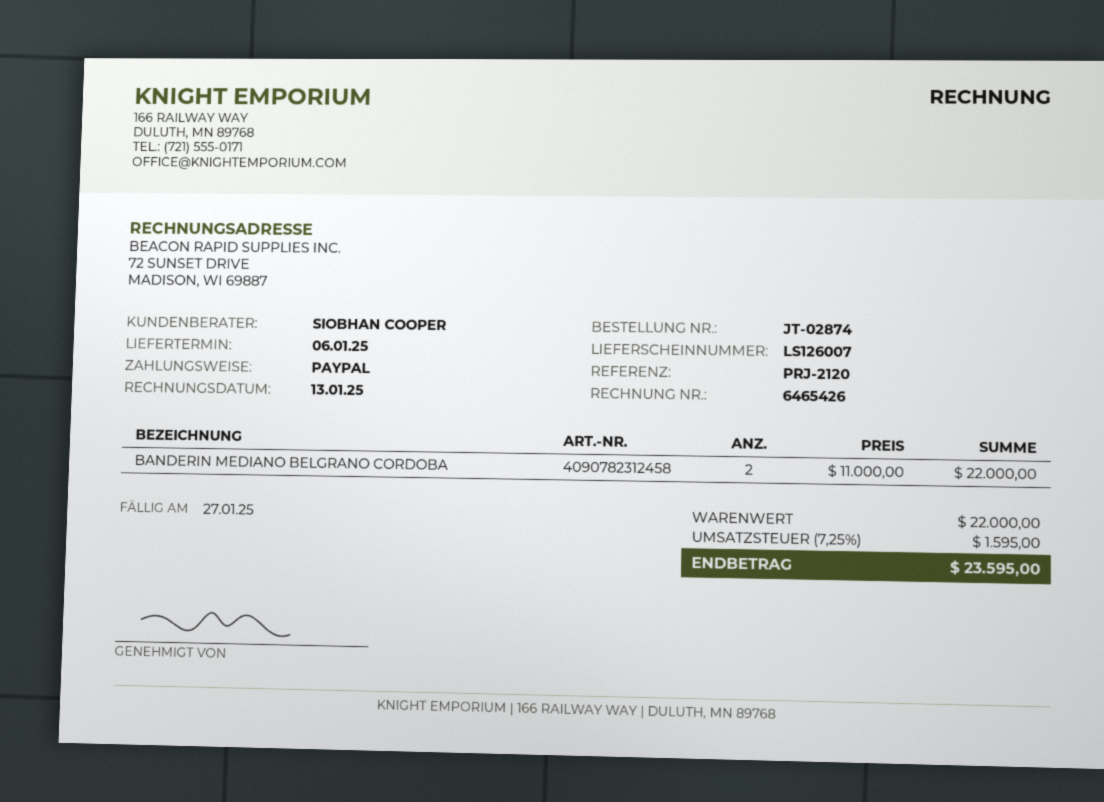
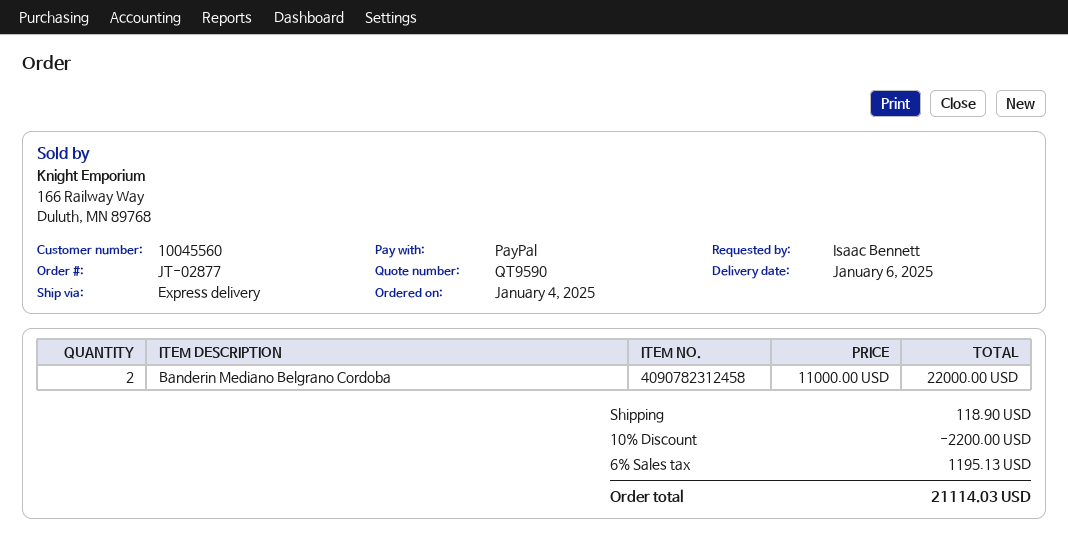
order number: JT-02874 -> JT-02877
discount: none -> 10% = 2200.00
shipping: none -> 118.90
tax: 7.25% = 1595.00 -> 6% = 1195.13
total: 23595.00 -> 21114.03

